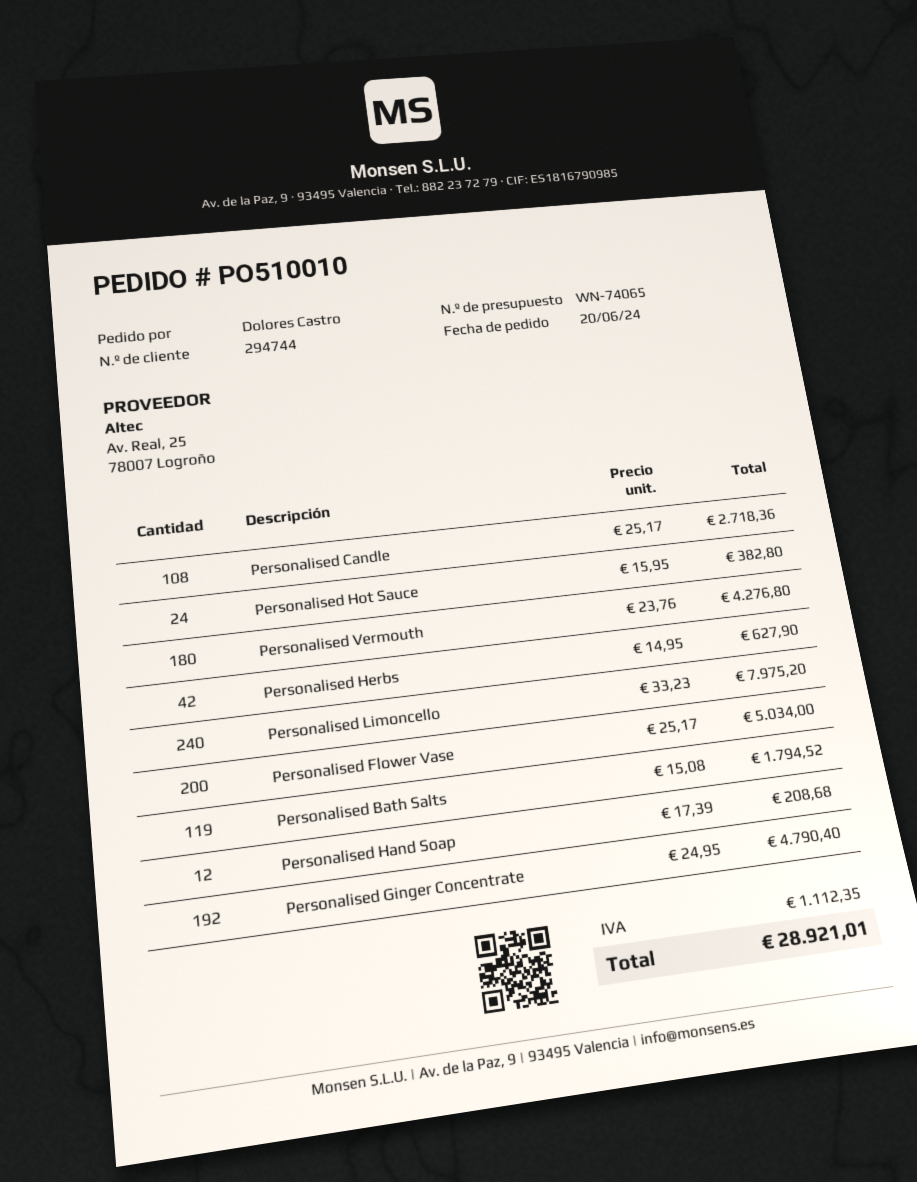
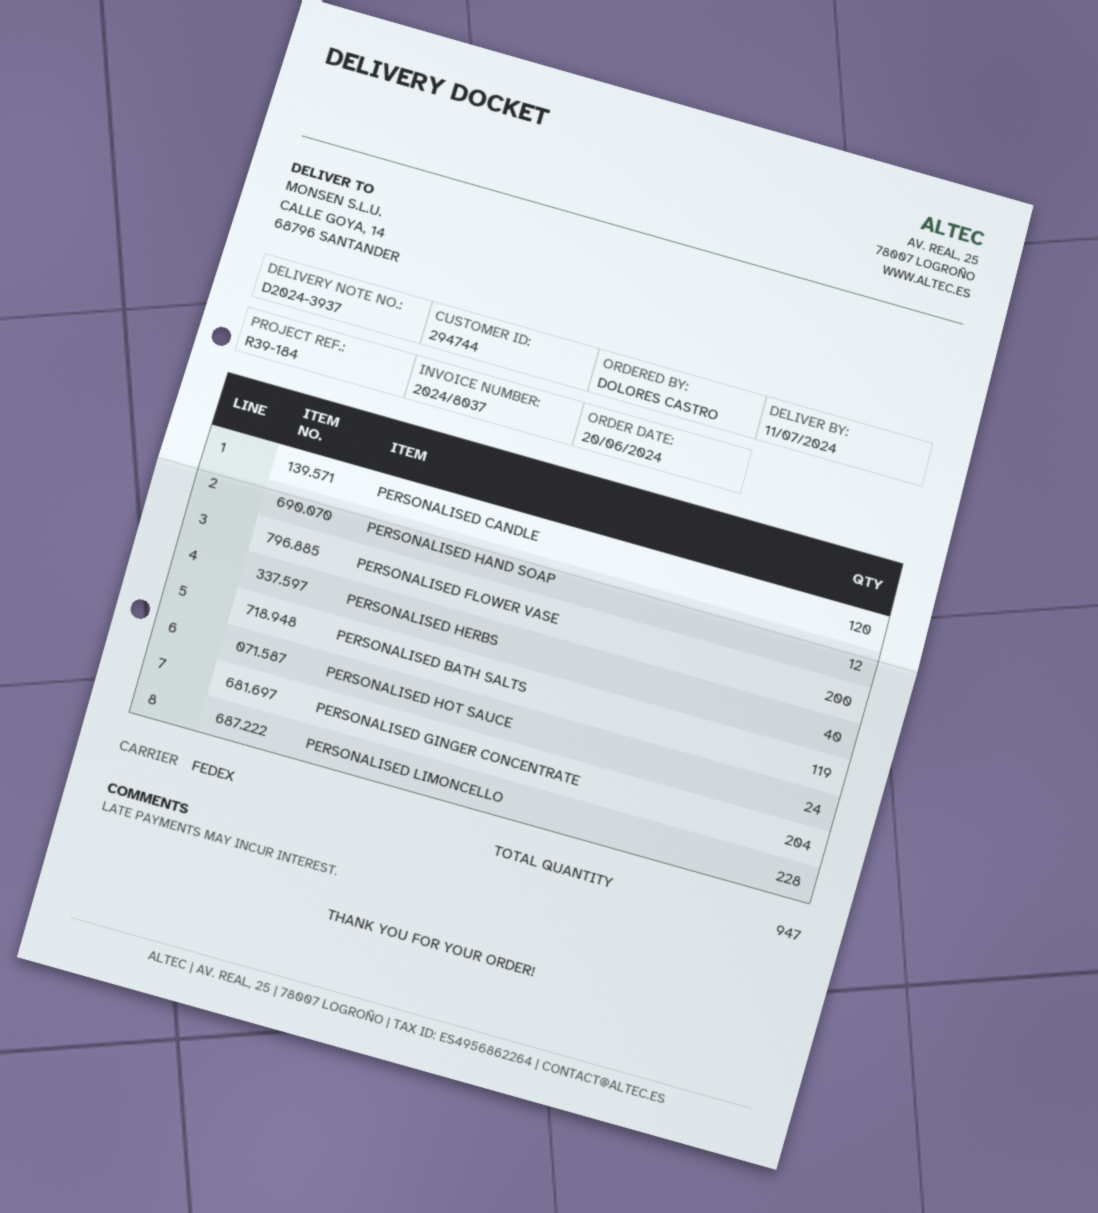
Personalised Candle: 108 -> 120
Personalised Vermouth: 180 -> none
Personalised Herbs: 42 -> 40
Personalised Limoncello: 240 -> 228
Personalised Ginger Concentrate: 192 -> 204

